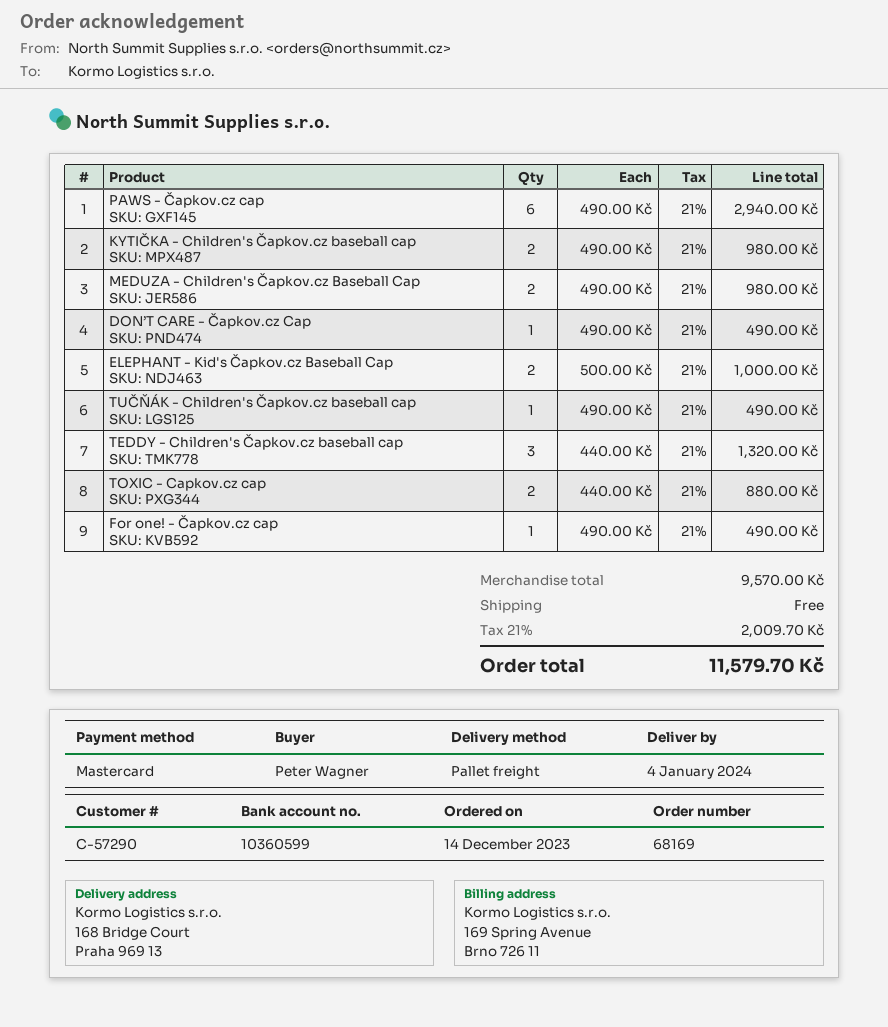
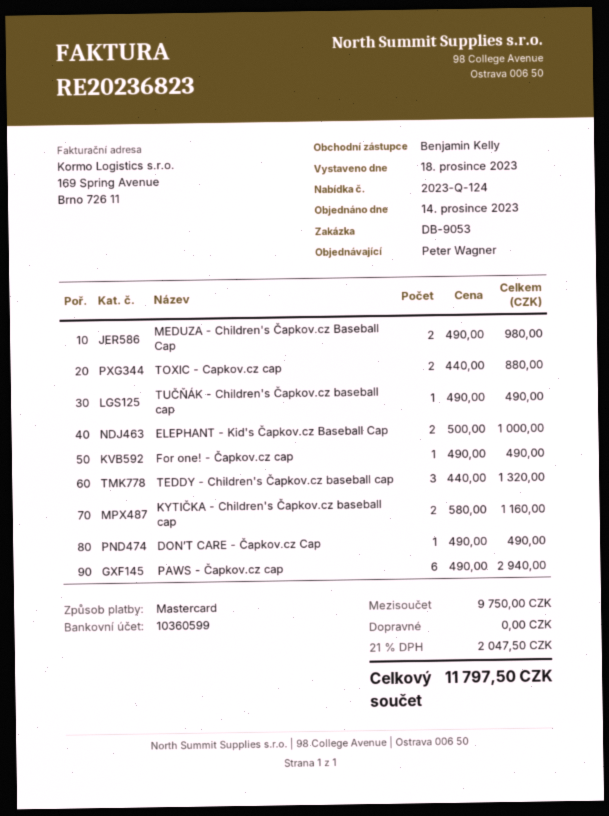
KYTIČKA - Children's Čapkov.cz baseball cap: 2 x 490.00 = 980.00 -> 2 x 580.00 = 1160.00
subtotal: 9570.00 -> 9750.00
tax: 21% = 2009.70 -> 21% = 2047.50
total: 11579.70 -> 11797.50

